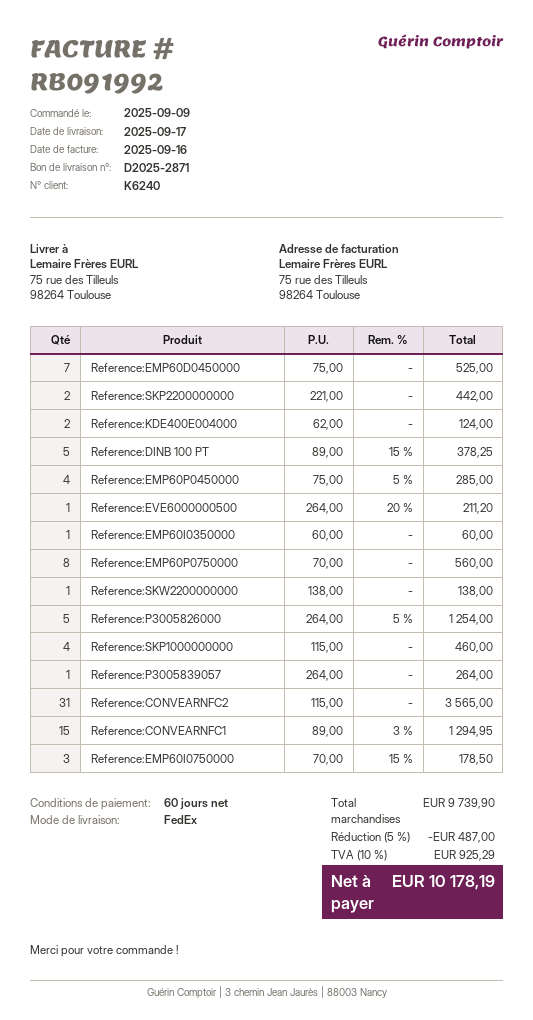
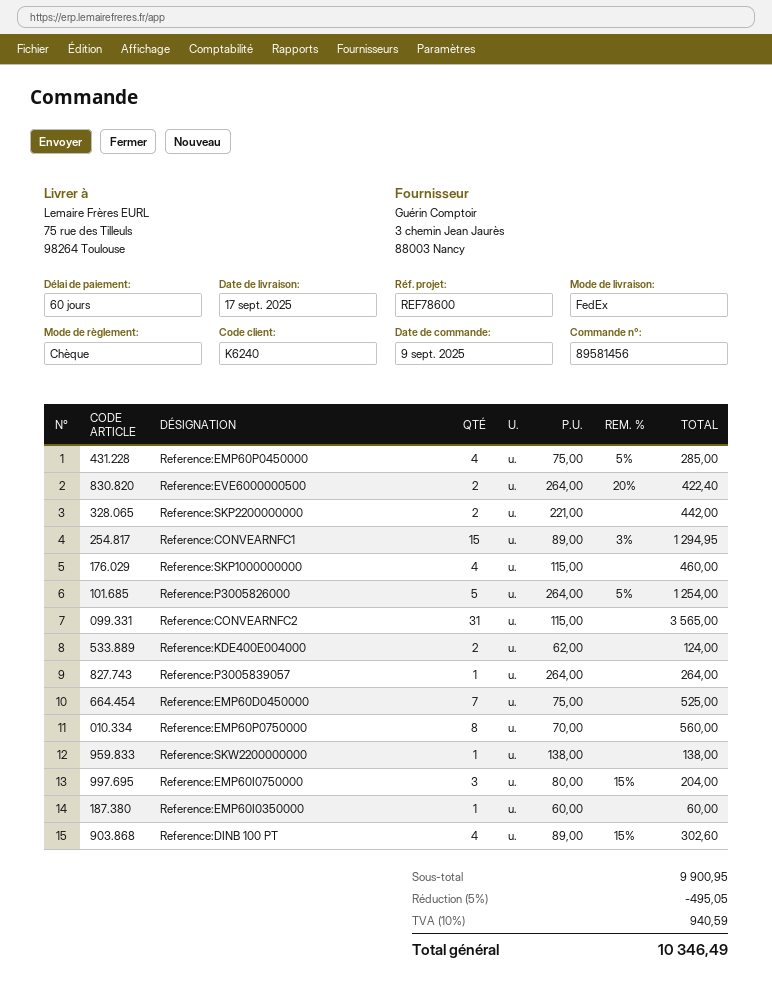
Reference:DINB 100 PT: 5 x 89.00 - 15% = 378.25 -> 4 x 89.00 - 15% = 302.60
Reference:EVE6000000500: 1 x 264.00 - 20% = 211.20 -> 2 x 264.00 - 20% = 422.40
Reference:EMP60I0750000: 3 x 70.00 - 15% = 178.50 -> 3 x 80.00 - 15% = 204.00
subtotal: 9739.90 -> 9900.95
discount: 5% = 487.00 -> 5% = 495.05
tax: 10% = 925.29 -> 10% = 940.59
total: 10178.19 -> 10346.49

